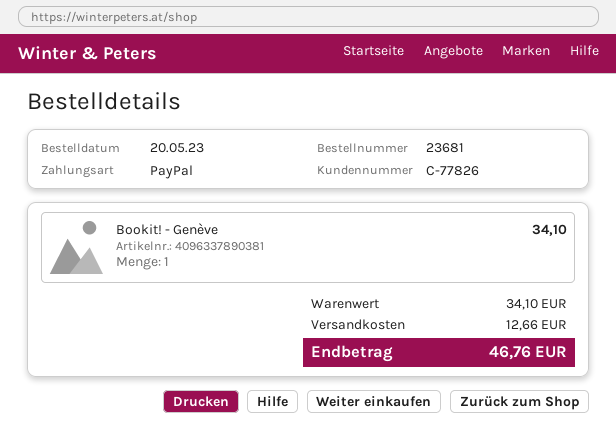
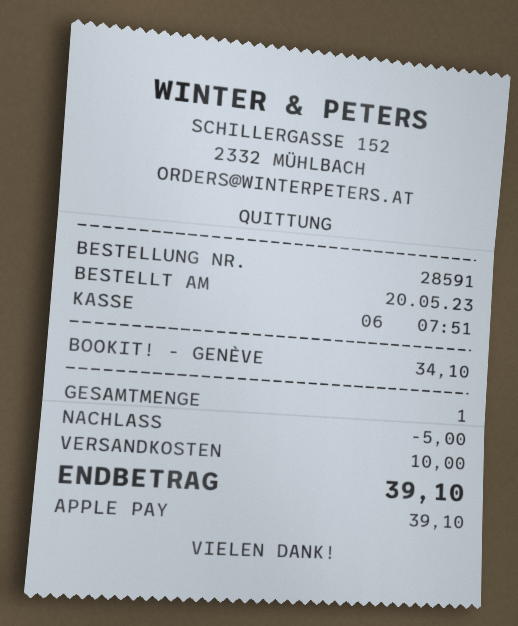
order number: 23681 -> 28591
payment method: PayPal -> Apple Pay
discount: none -> 5.00
shipping: 12.66 -> 10.00
total: 46.76 -> 39.10

